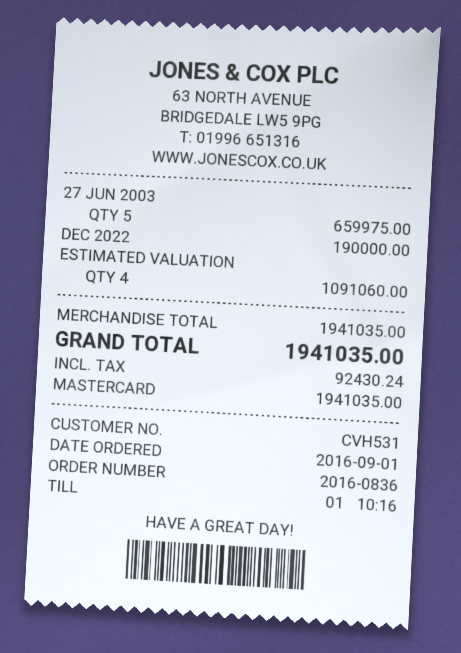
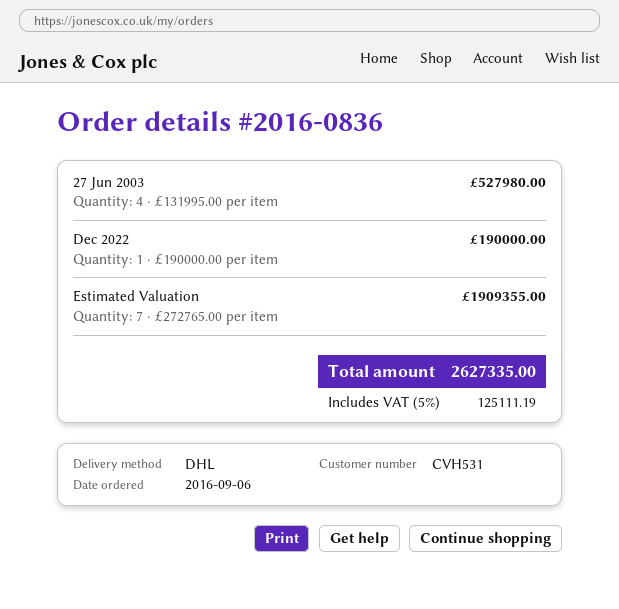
order date: 2016-09-01 -> 2016-09-06
27 JUN 2003: 5 for 659975.00 -> 4 for 527980.00
ESTIMATED VALUATION: 4 for 1091060.00 -> 7 for 1909355.00
tax: 92430.24 -> 125111.19
total: 1941035.00 -> 2627335.00

